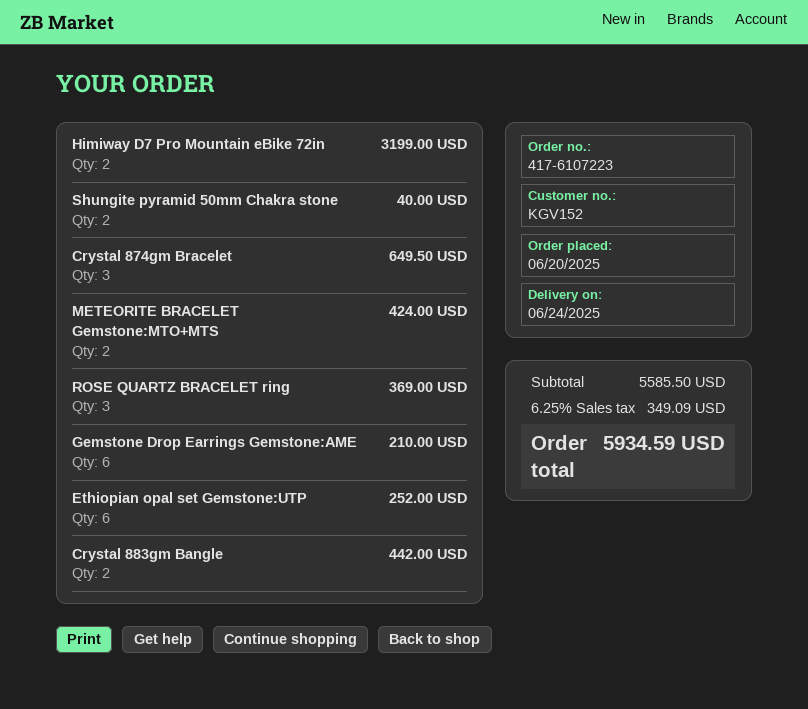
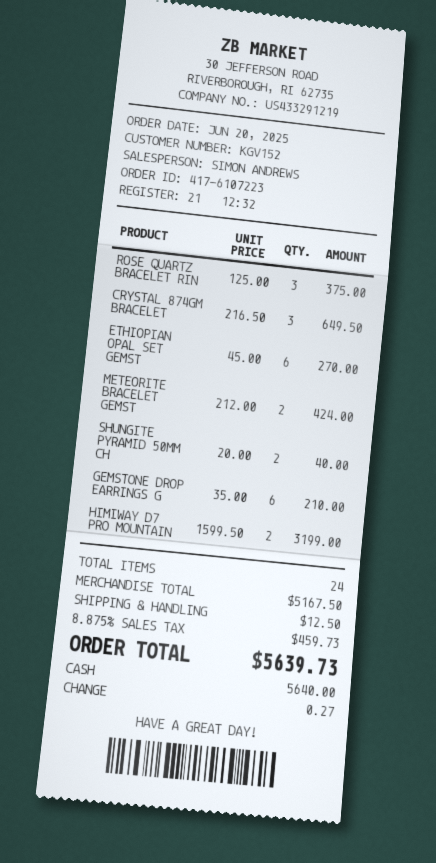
ROSE QUARTZ BRACELET ring: 3 for 369.00 -> 3 for 375.00
Ethiopian opal set Gemstone:UTP: 6 for 252.00 -> 6 for 270.00
Crystal 883gm Bangle: 2 for 442.00 -> none
subtotal: 5585.50 -> 5167.50
shipping: none -> 12.50
tax: 6.25% = 349.09 -> 8.875% = 459.73
total: 5934.59 -> 5639.73

